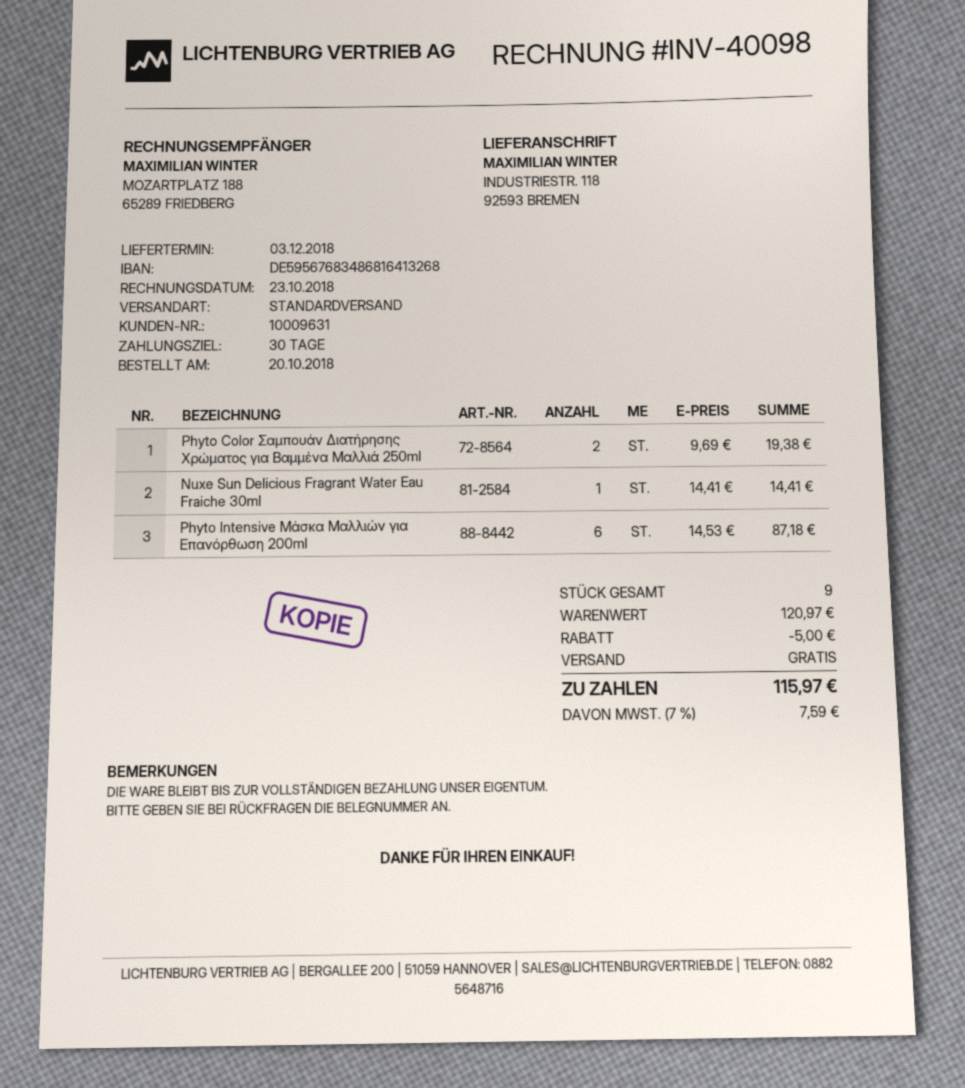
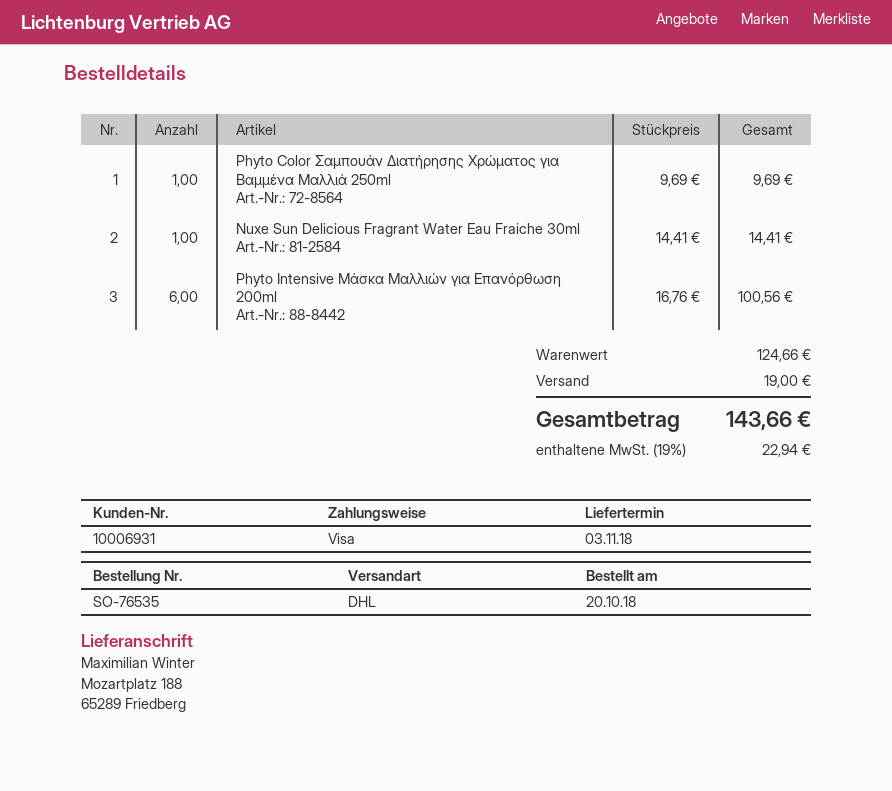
delivery date: 2018-12-03 -> 2018-11-03
customer number: 10009631 -> 10006931
shipping method: standard -> DHL
ship to: INDUSTRIESTR. 118, 92593 BREMEN -> Mozartplatz 188, 65289 Friedberg
Phyto Color Σαμπουάν Διατήρησης Χρώματος για Βαμμένα Μαλλιά 250ml: 2 x 9.69 = 19.38 -> 1 x 9.69 = 9.69
Phyto Intensive Μάσκα Μαλλιών για Επανόρθωση 200ml: 6 x 14.53 = 87.18 -> 6 x 16.76 = 100.56
subtotal: 120.97 -> 124.66
discount: 5.00 -> none
shipping: 0.00 -> 19.00
tax: 7% = 7.59 -> 19% = 22.94
total: 115.97 -> 143.66

